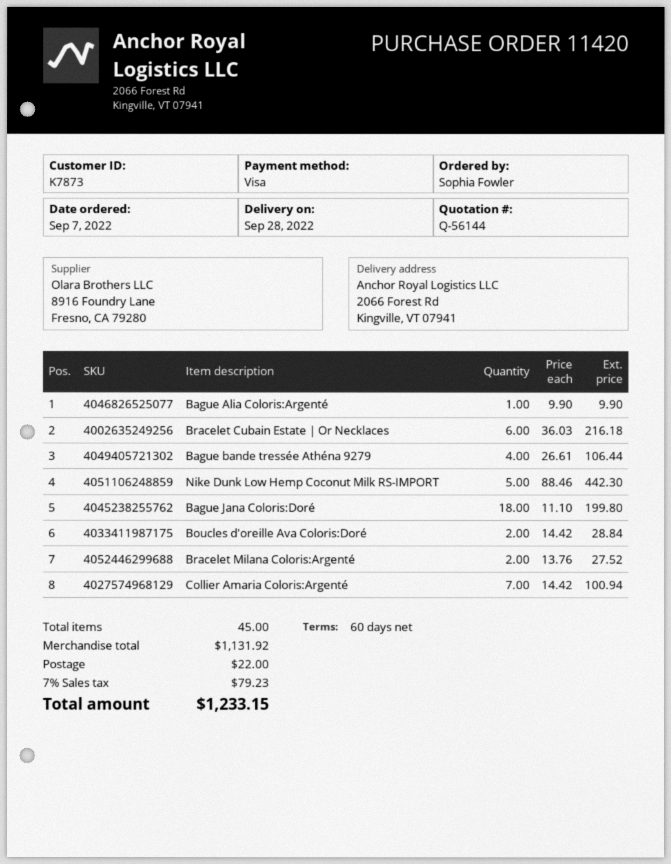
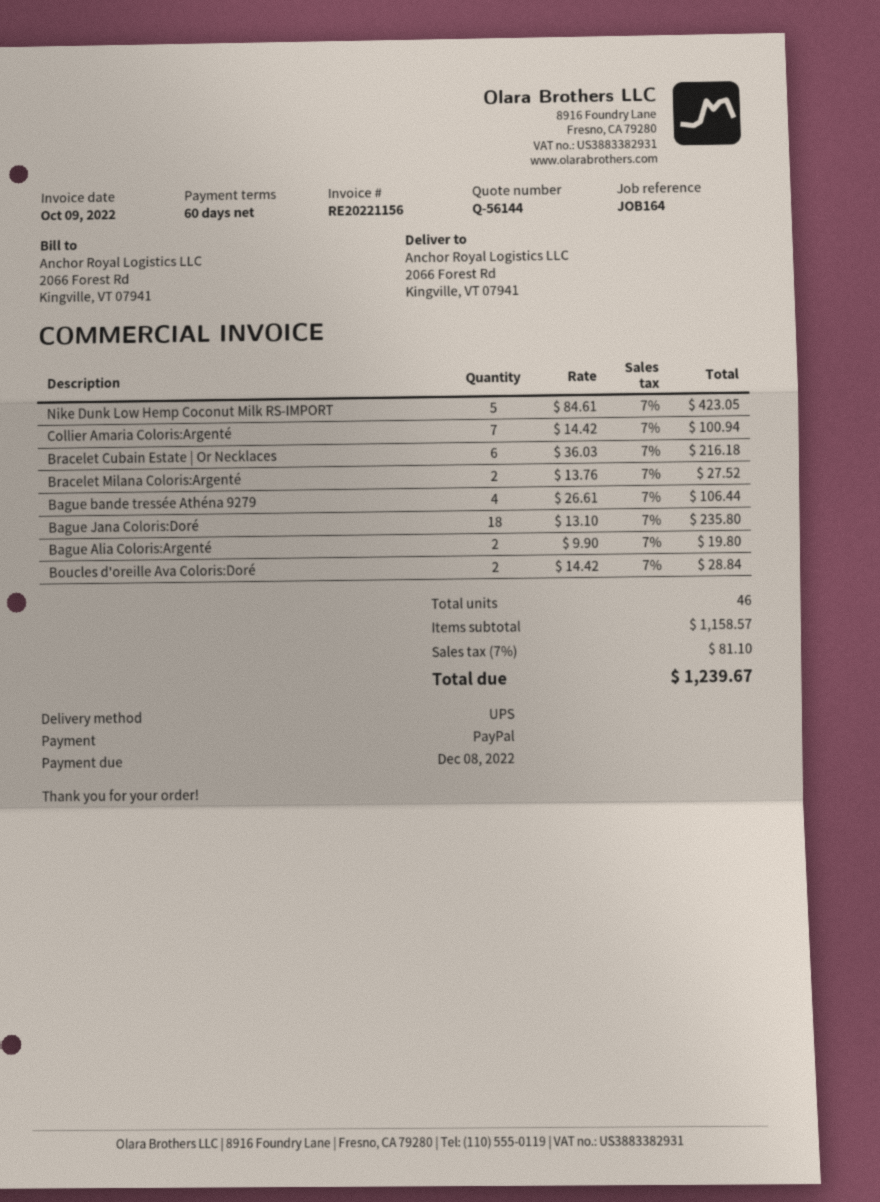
payment method: Visa -> PayPal
Bague Alia Coloris:Argenté: 1 x 9.90 = 9.90 -> 2 x 9.90 = 19.80
Nike Dunk Low Hemp Coconut Milk RS-IMPORT: 5 x 88.46 = 442.30 -> 5 x 84.61 = 423.05
Bague Jana Coloris:Doré: 18 x 11.10 = 199.80 -> 18 x 13.10 = 235.80
total quantity: 45 -> 46
subtotal: 1131.92 -> 1158.57
shipping: 22.00 -> none
tax: 7% = 79.23 -> 7% = 81.10
total: 1233.15 -> 1239.67

